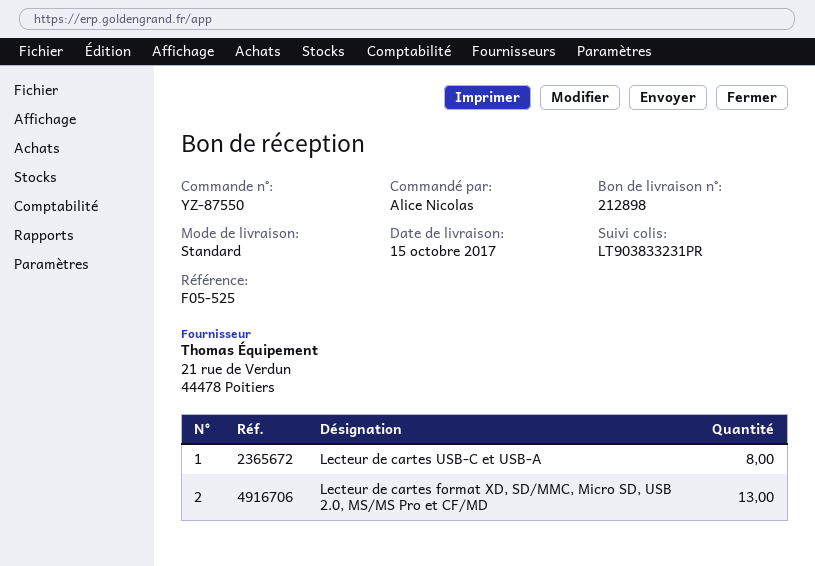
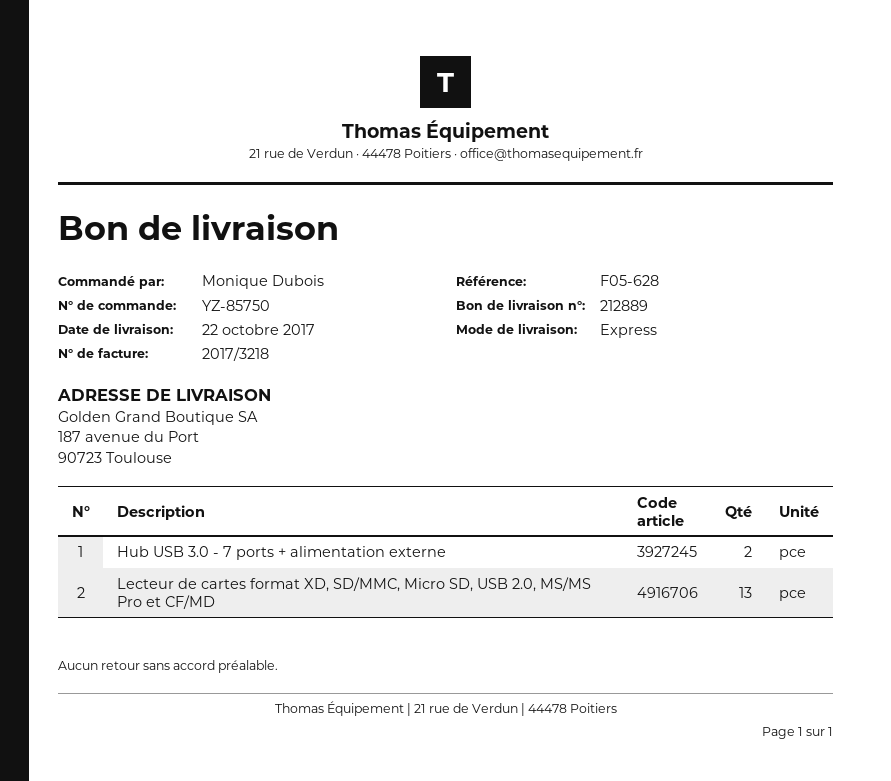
order number: YZ-87550 -> YZ-85750
delivery note number: 212898 -> 212889
delivery date: 2017-10-15 -> 2017-10-22
reference: F05-525 -> F05-628
ordered by: Alice Nicolas -> Monique Dubois
shipping method: standard -> express
Lecteur de cartes USB-C et USB-A: 8 -> none
Hub USB 3.0 - 7 ports + alimentation externe: none -> 2

